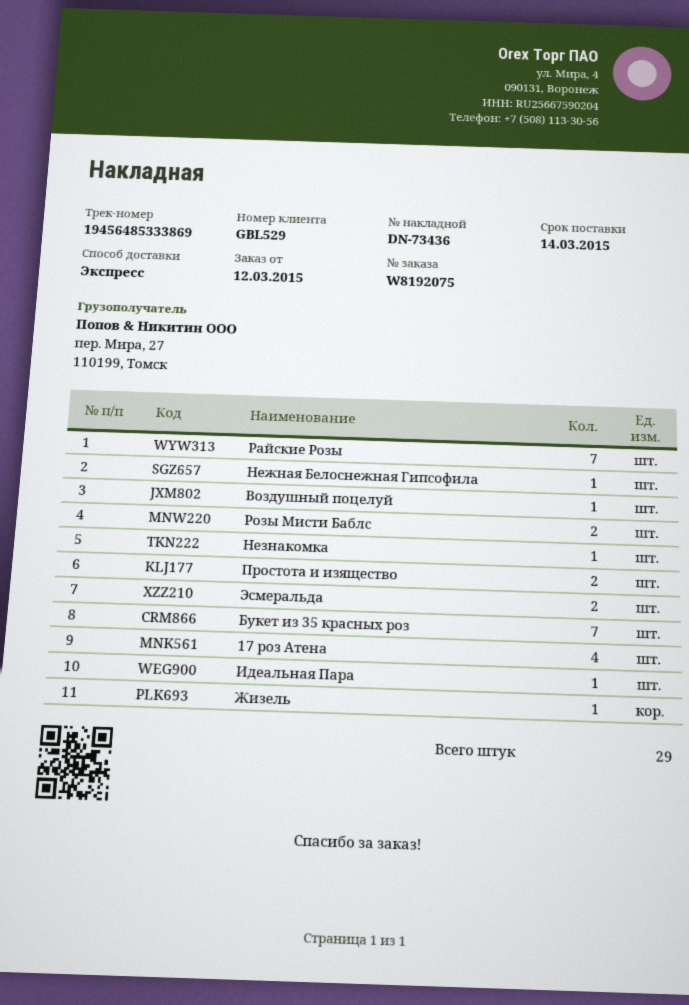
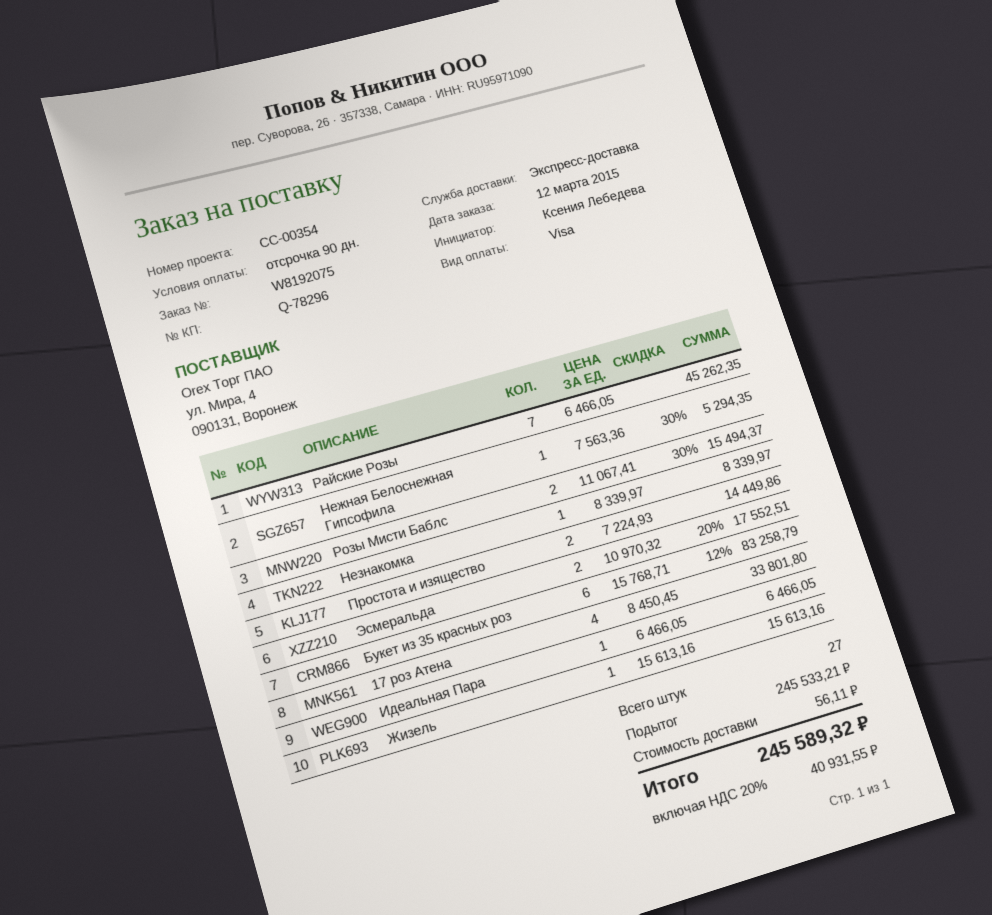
Воздушный поцелуй: 1 -> none
Букет из 35 красных роз: 7 -> 6
total quantity: 29 -> 27

